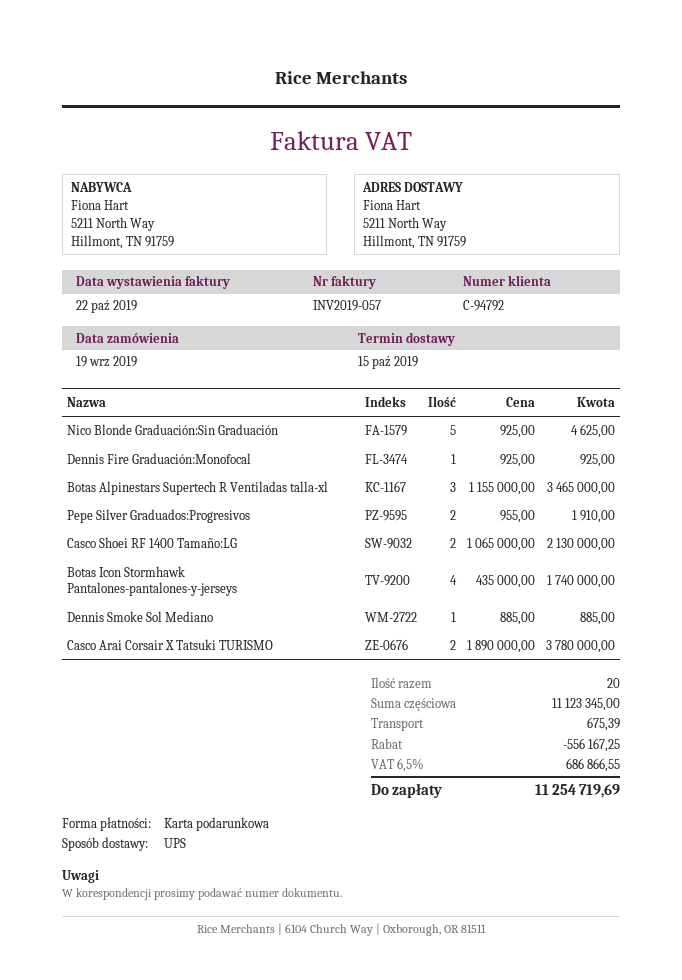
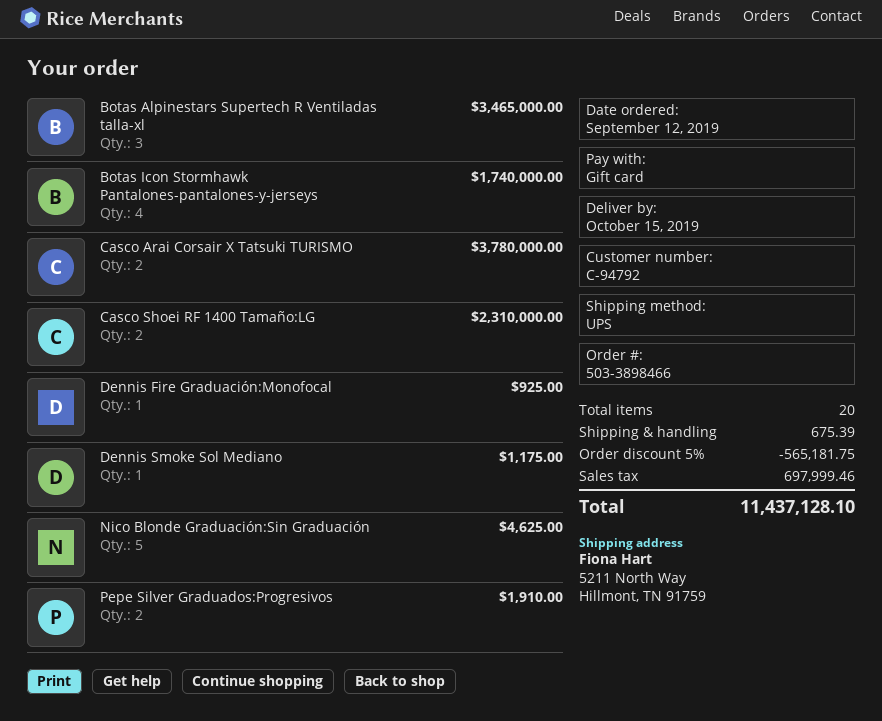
order date: 2019-09-19 -> 2019-09-12
Casco Shoei RF 1400 Tamaño:LG: 2 for 2130000.00 -> 2 for 2310000.00
Dennis Smoke Sol Mediano: 1 for 885.00 -> 1 for 1175.00
discount: 556167.25 -> 565181.75
tax: 686866.55 -> 697999.46
total: 11254719.69 -> 11437128.10

